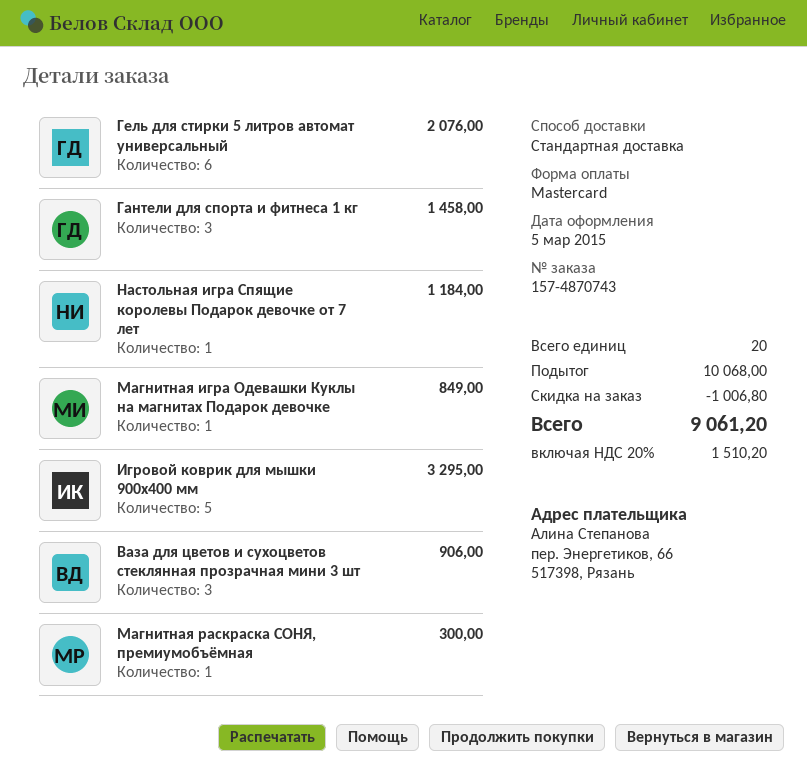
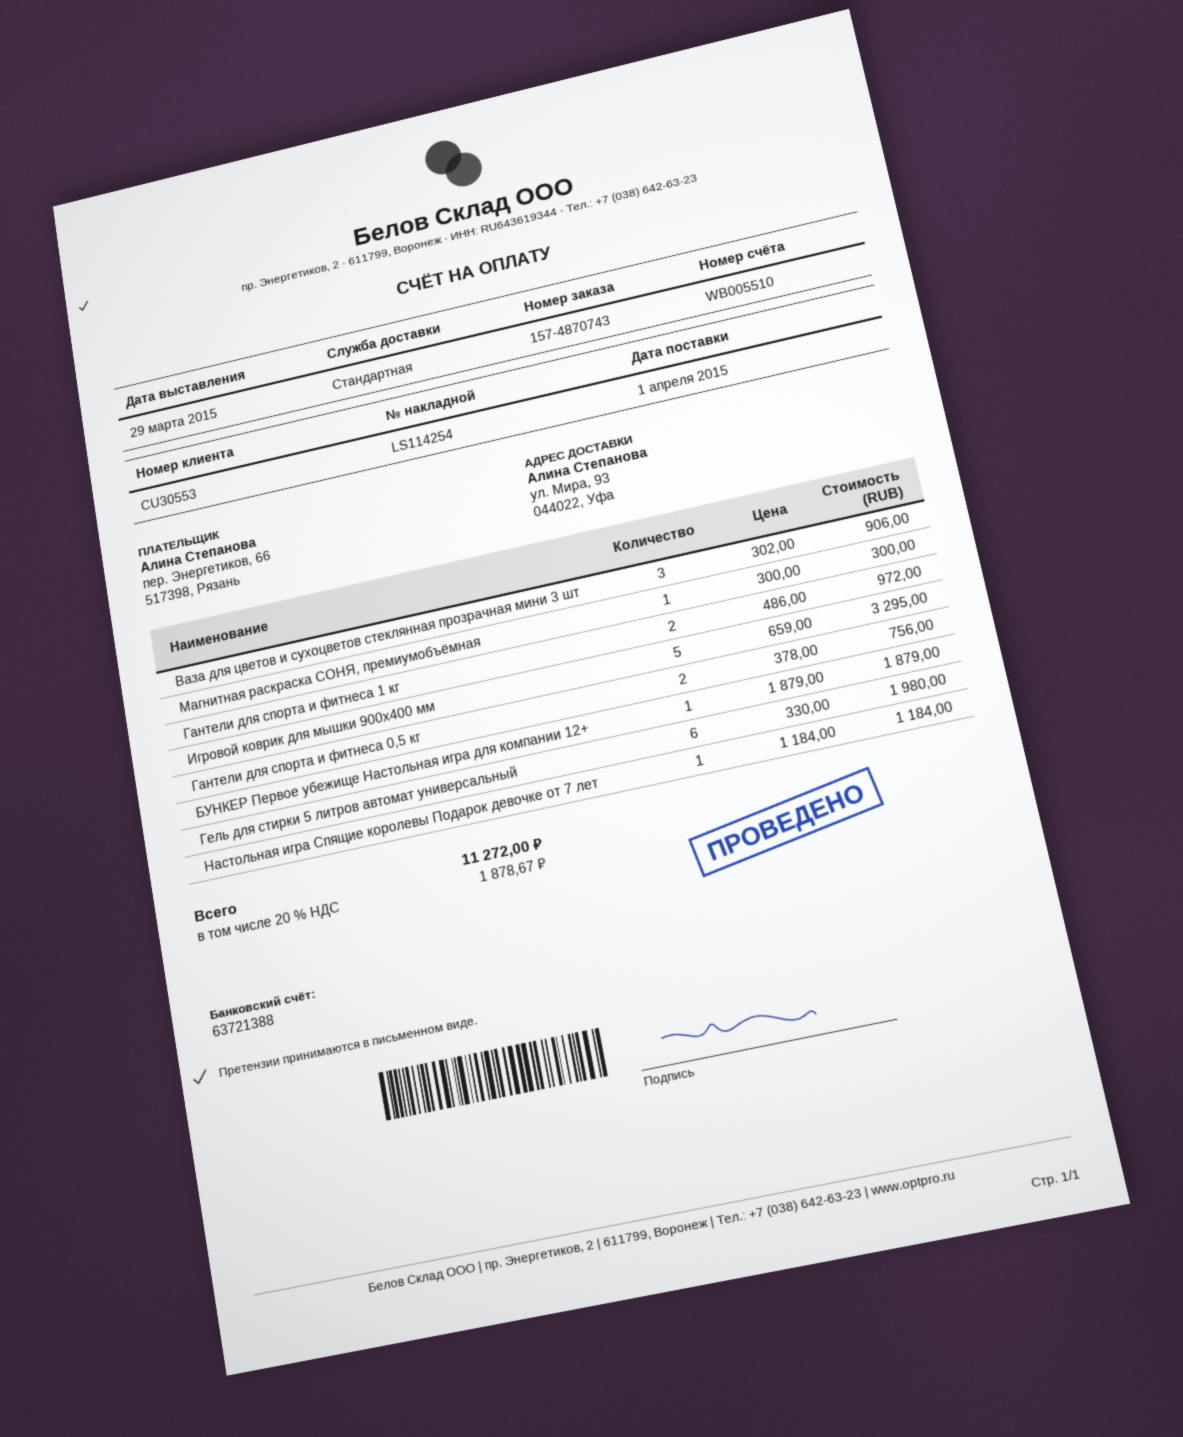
Гель для стирки 5 литров автомат универсальный: 6 for 2076.00 -> 6 for 1980.00
Гантели для спорта и фитнеса 1 кг: 3 for 1458.00 -> 2 for 972.00
Магнитная игра Одевашки Куклы на магнитах Подарок девочке: 1 for 849.00 -> none
Гантели для спорта и фитнеса 0,5 кг: none -> 2 for 756.00
БУНКЕР Первое убежище Настольная игра для компании 12+: none -> 1 for 1879.00
discount: 1006.80 -> none
tax: 20% = 1510.20 -> 20% = 1878.67
total: 9061.20 -> 11272.00

